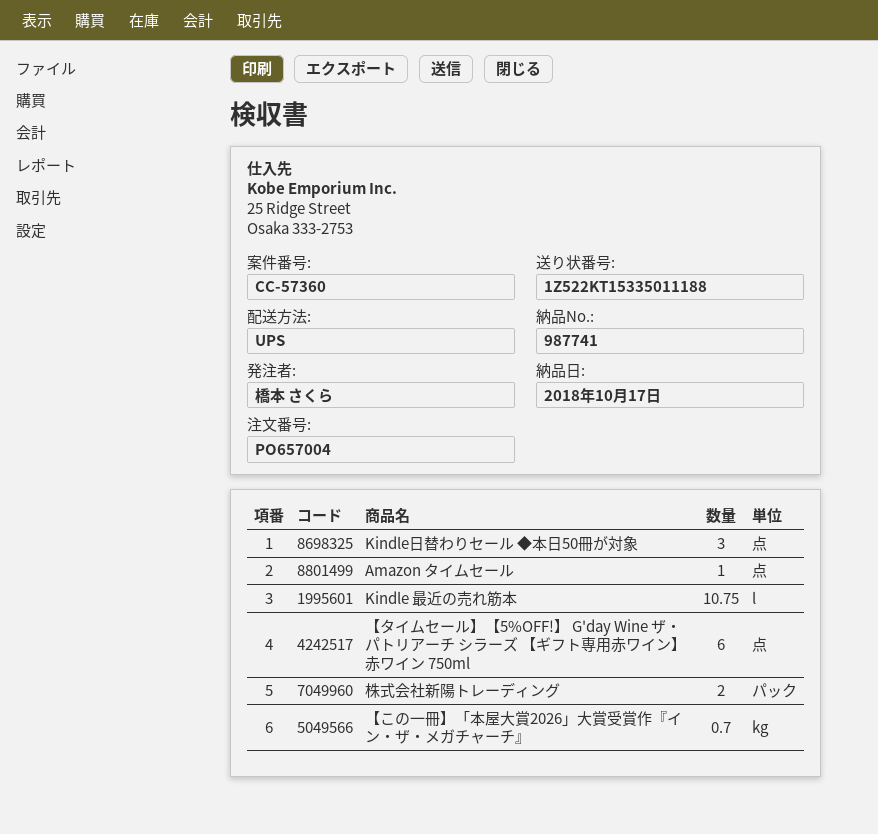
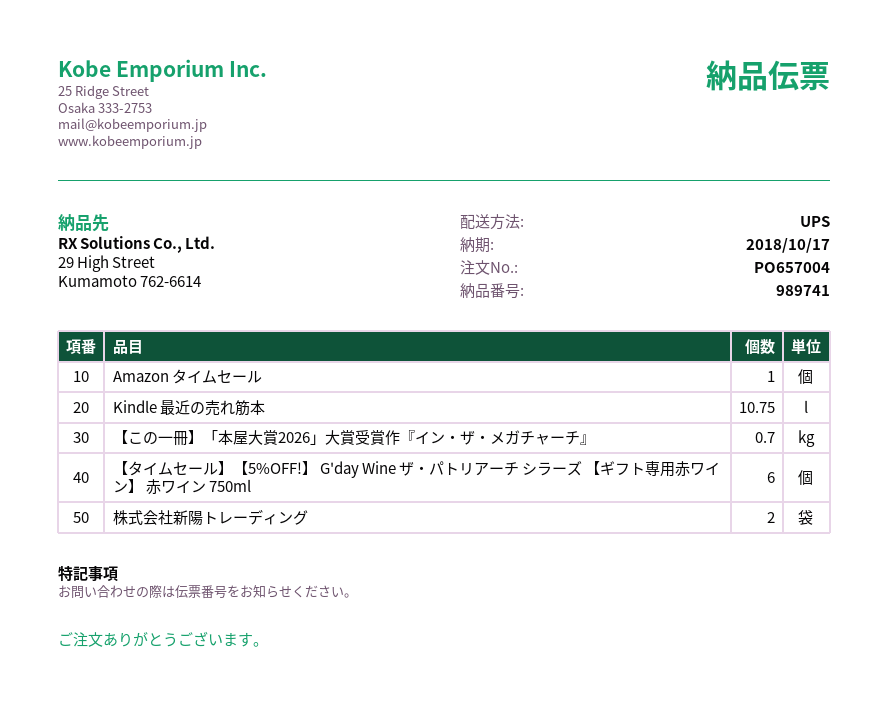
delivery note number: 987741 -> 989741
Kindle日替わりセール ◆本日50冊が対象: 3 -> none

